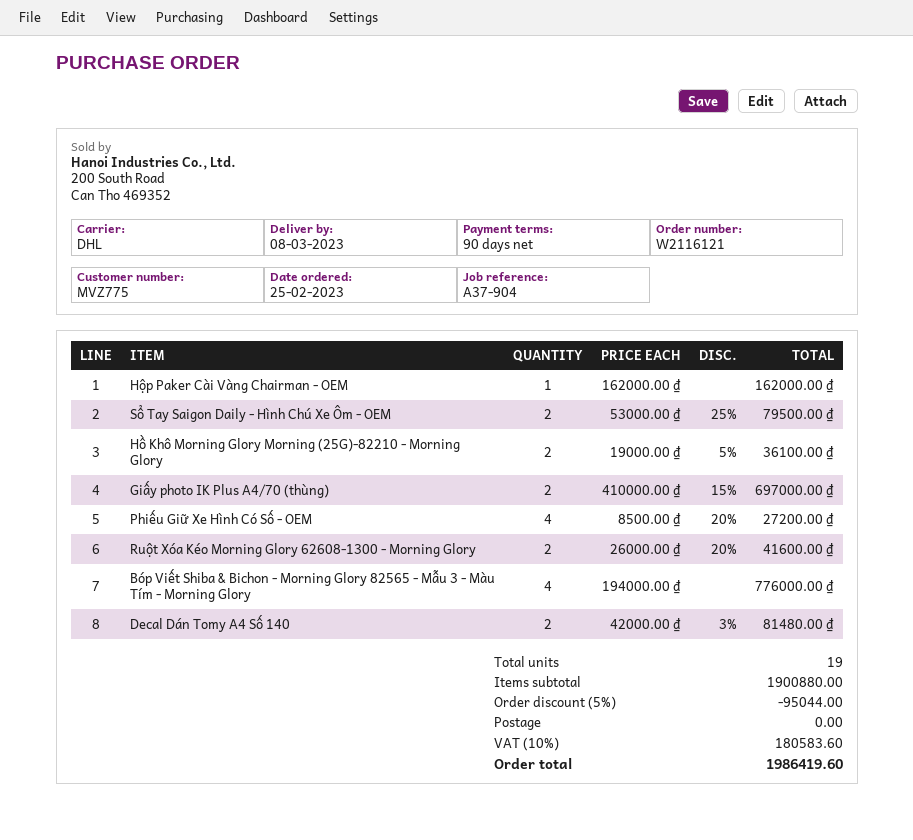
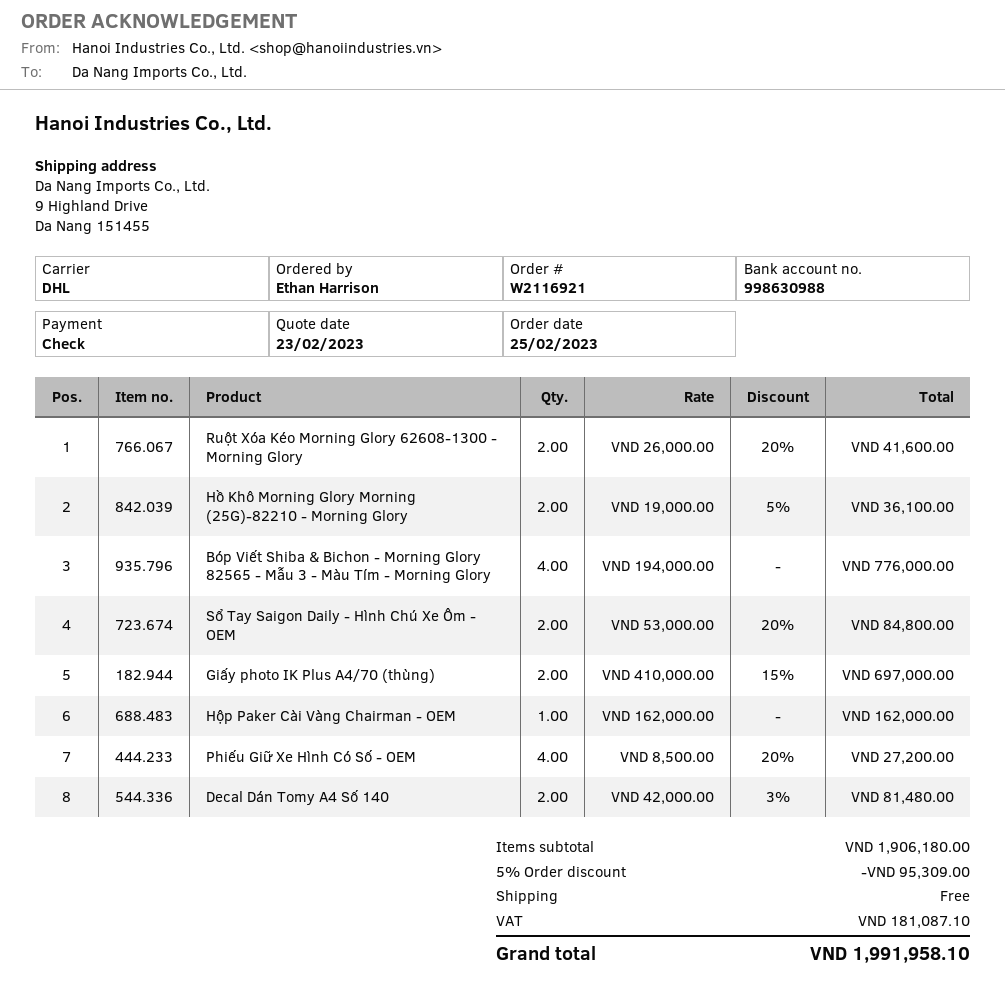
order number: W2116121 -> W2116921
Sổ Tay Saigon Daily - Hình Chú Xe Ôm - OEM: 2 x 53000.00 - 25% = 79500.00 -> 2 x 53000.00 - 20% = 84800.00
subtotal: 1900880.00 -> 1906180.00
discount: 5% = 95044.00 -> 5% = 95309.00
tax: 180583.60 -> 181087.10
total: 1986419.60 -> 1991958.10

